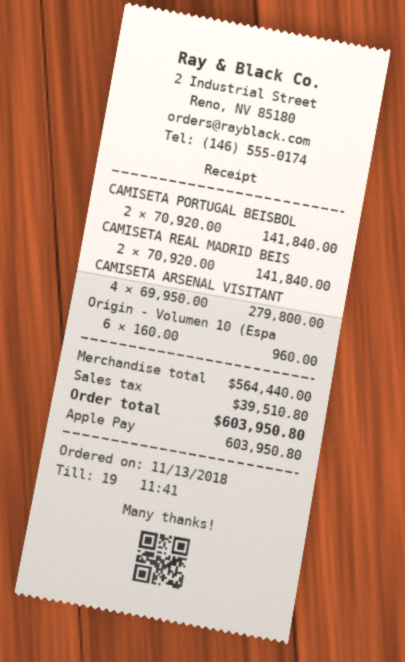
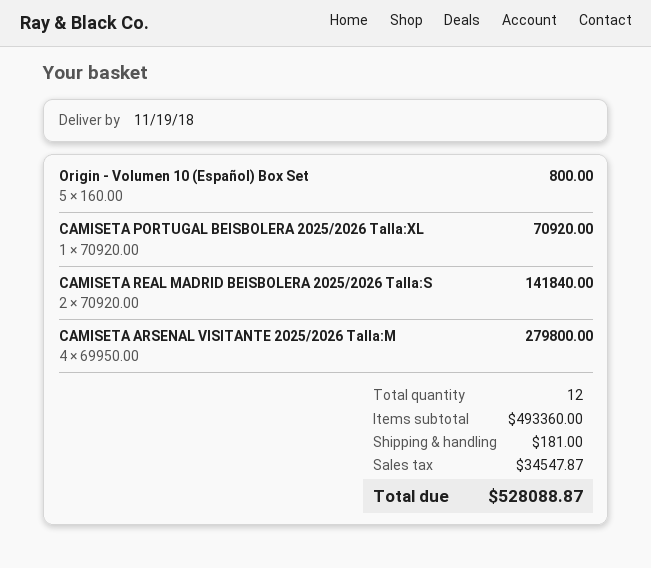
CAMISETA PORTUGAL BEISBOL: 2 x 70920.00 = 141840.00 -> 1 x 70920.00 = 70920.00
Origin - Volumen 10 (Espa: 6 x 160.00 = 960.00 -> 5 x 160.00 = 800.00
subtotal: 564440.00 -> 493360.00
shipping: none -> 181.00
tax: 39510.80 -> 34547.87
total: 603950.80 -> 528088.87

